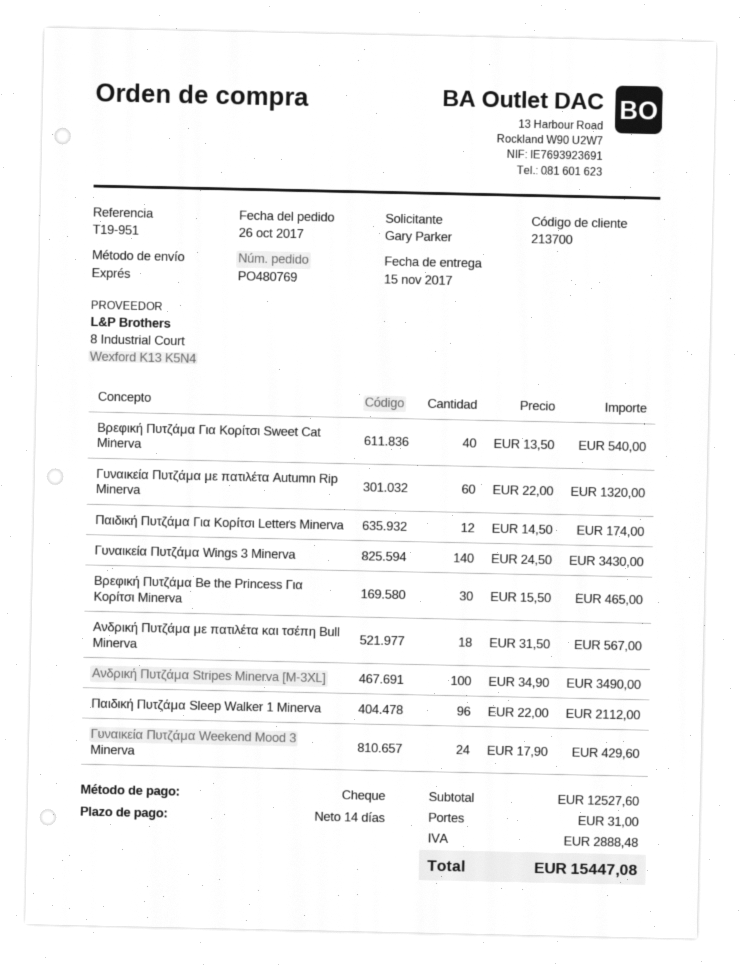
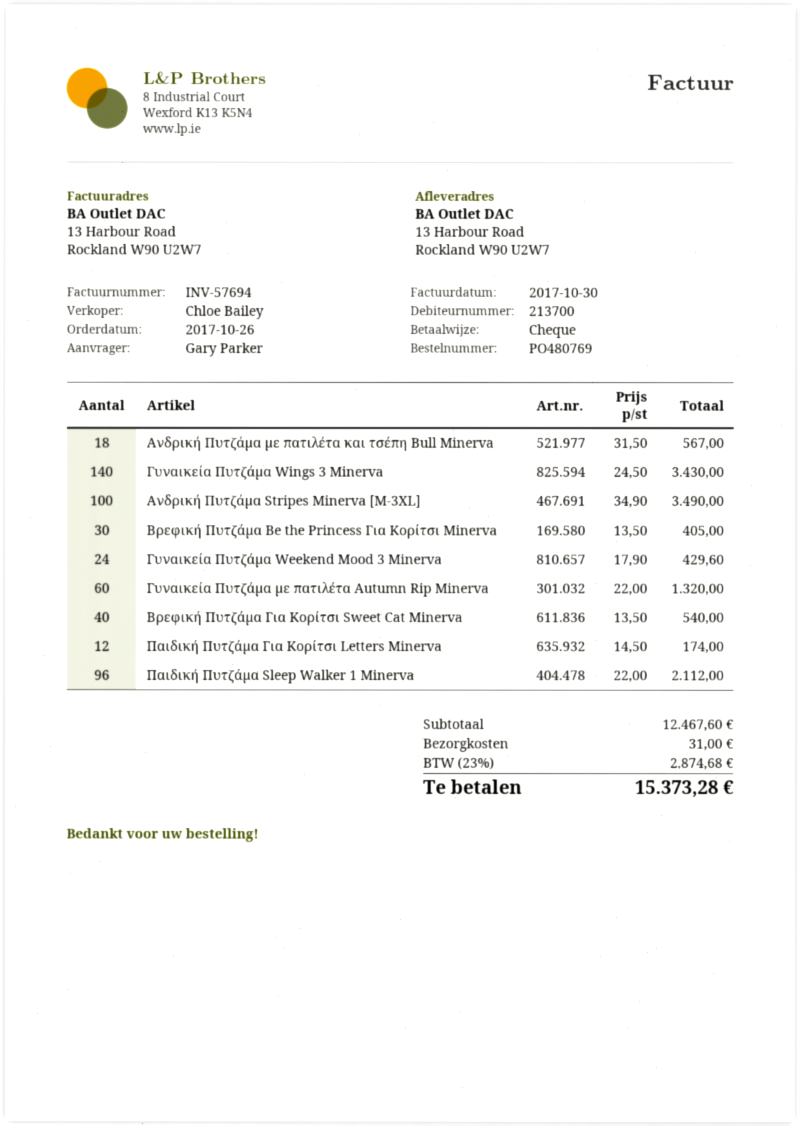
Βρεφική Πυτζάμα Be the Princess Για Κορίτσι Minerva: 30 x 15.50 = 465.00 -> 30 x 13.50 = 405.00
subtotal: 12527.60 -> 12467.60
tax: 2888.48 -> 2874.68
total: 15447.08 -> 15373.28

